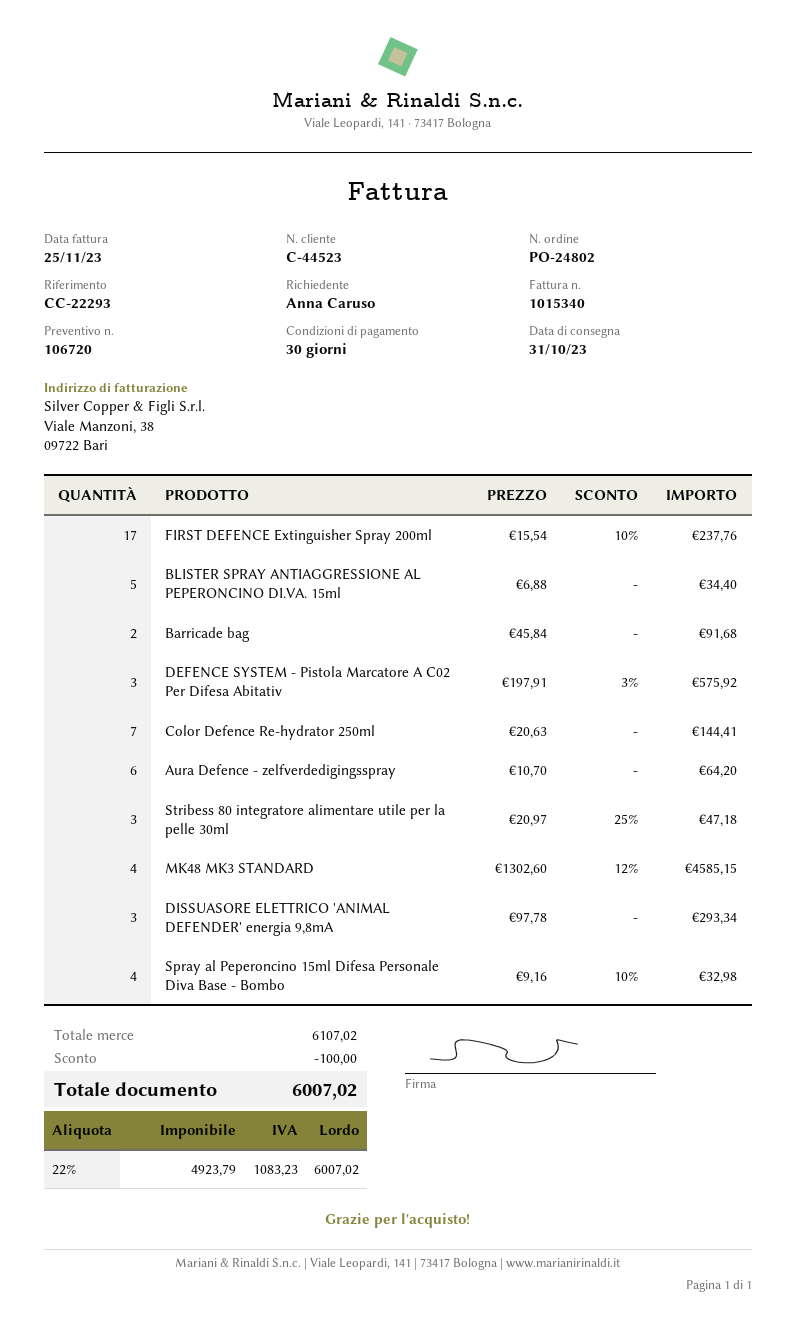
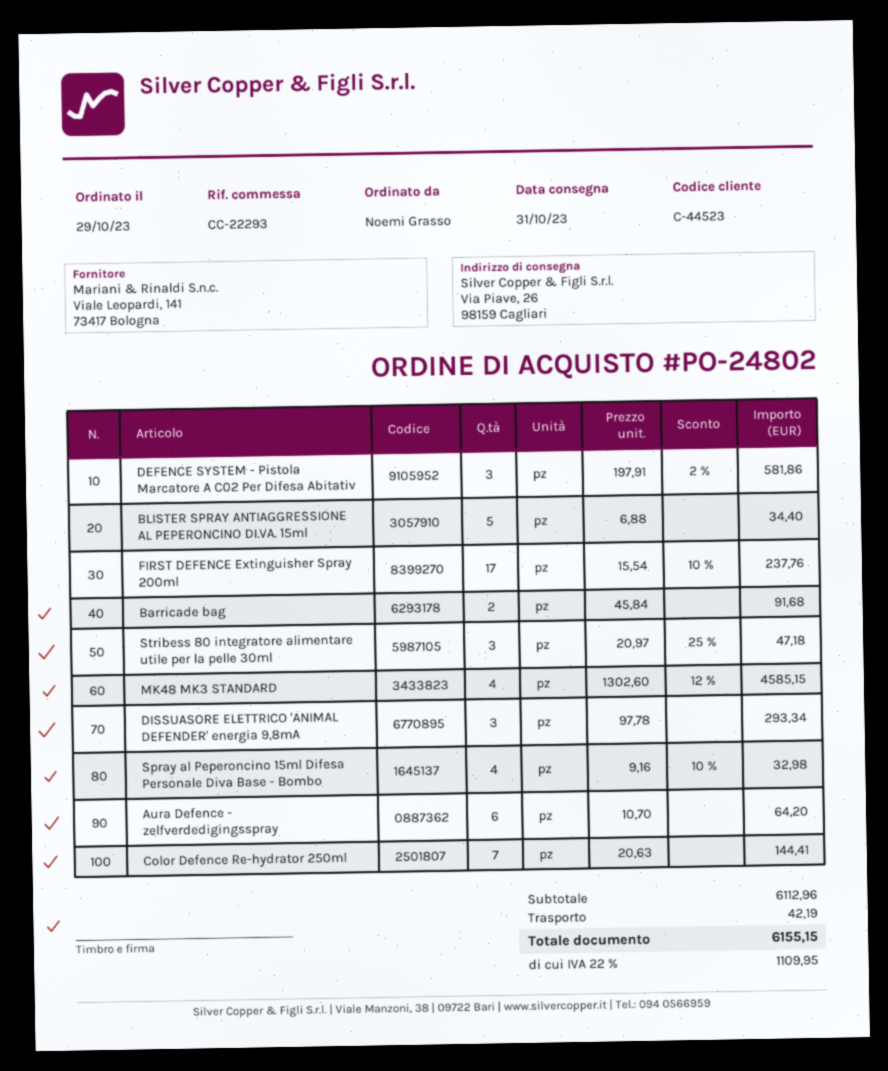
ordered by: Anna Caruso -> Noemi Grasso
DEFENCE SYSTEM - Pistola Marcatore A C02 Per Difesa Abitativ: 3 x 197.91 - 3% = 575.92 -> 3 x 197.91 - 2% = 581.86
subtotal: 6107.02 -> 6112.96
discount: 100.00 -> none
shipping: none -> 42.19
tax: 22% = 1083.23 -> 22% = 1109.95
total: 6007.02 -> 6155.15

